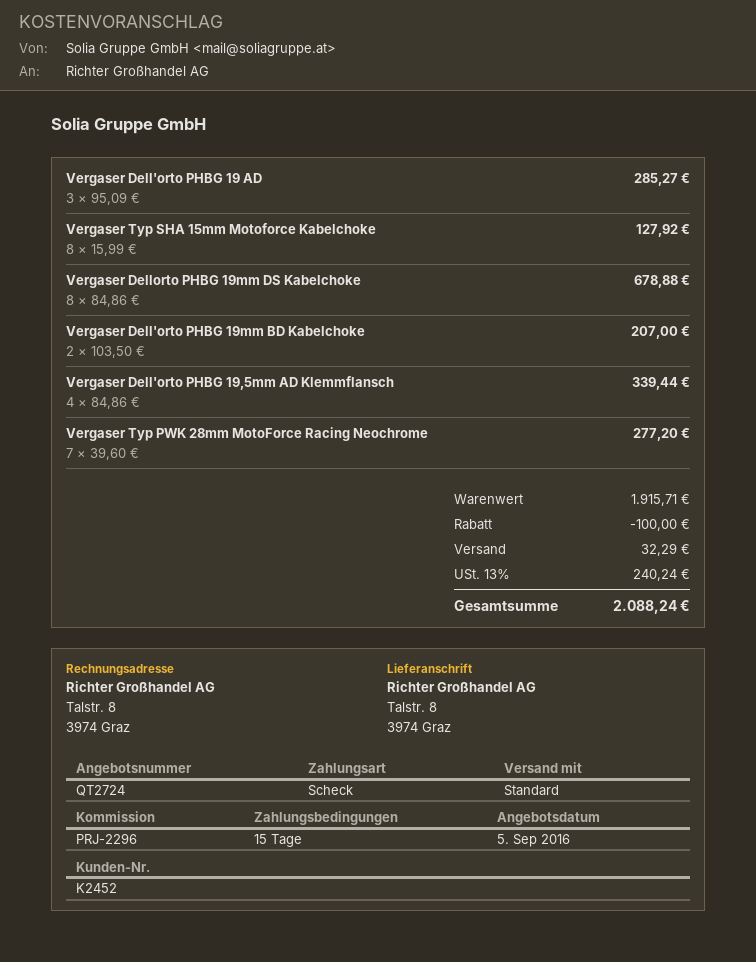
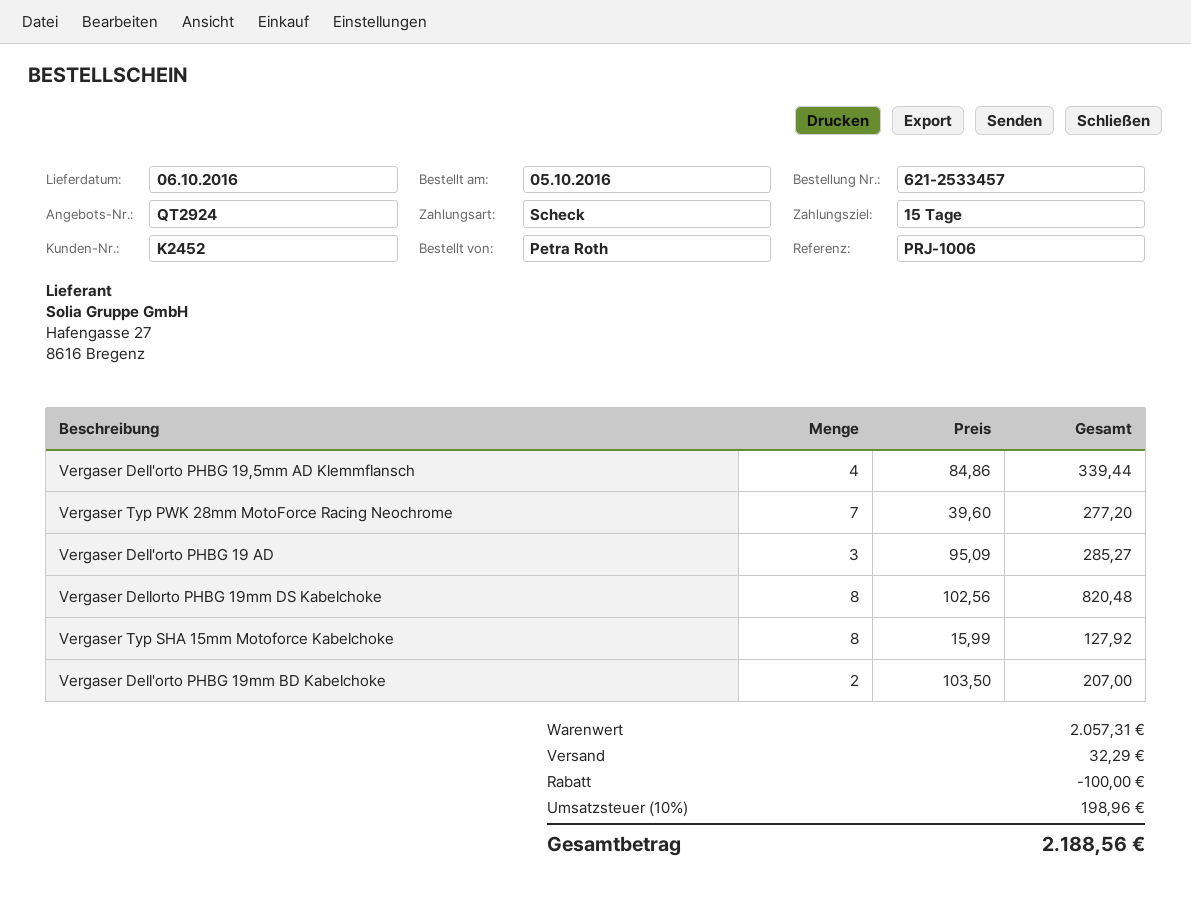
quote number: QT2724 -> QT2924
reference: PRJ-2296 -> PRJ-1006
Vergaser Dellorto PHBG 19mm DS Kabelchoke: 8 x 84.86 = 678.88 -> 8 x 102.56 = 820.48
subtotal: 1915.71 -> 2057.31
tax: 13% = 240.24 -> 10% = 198.96
total: 2088.24 -> 2188.56

